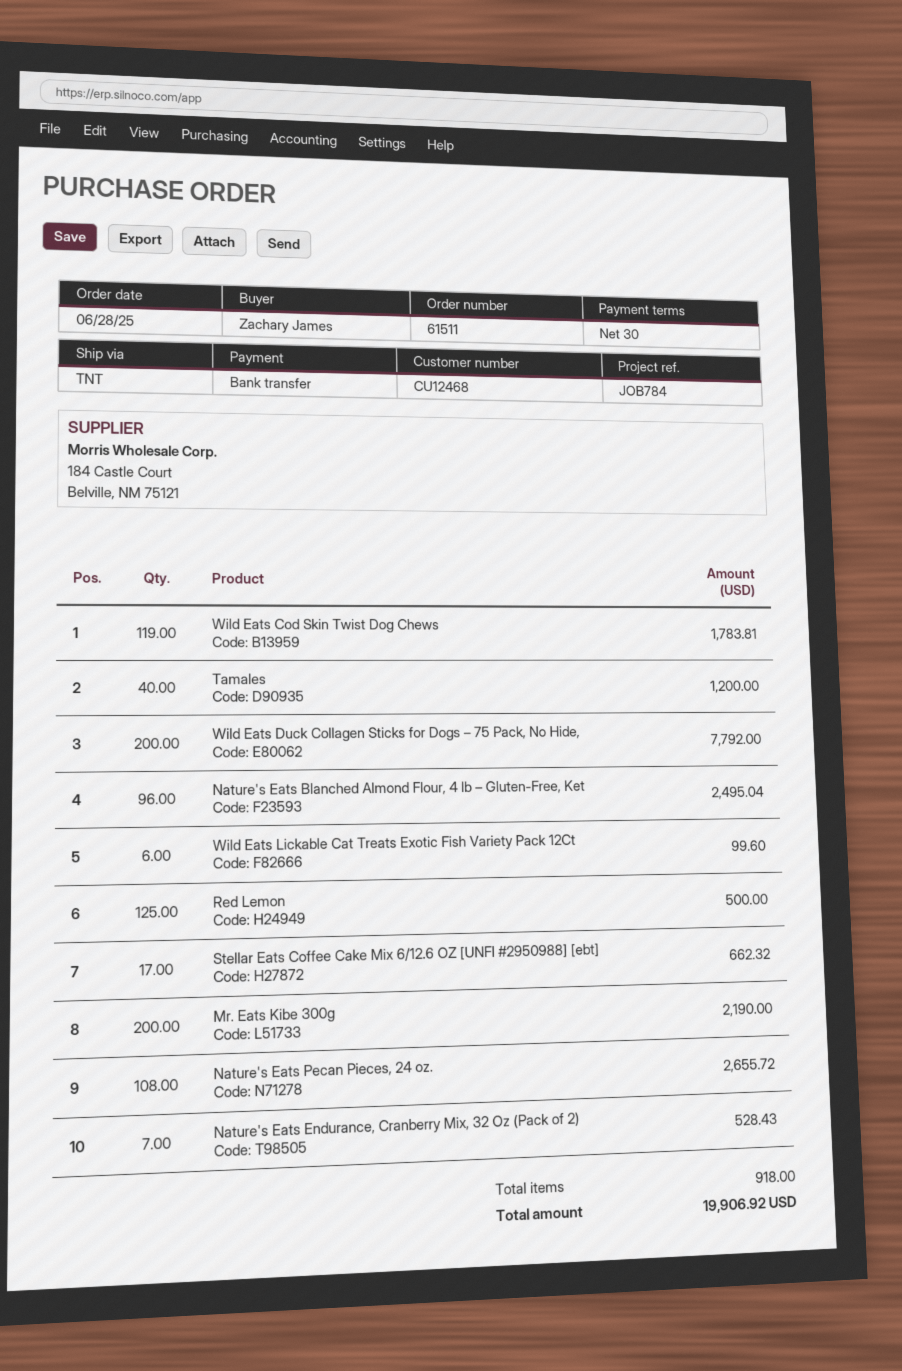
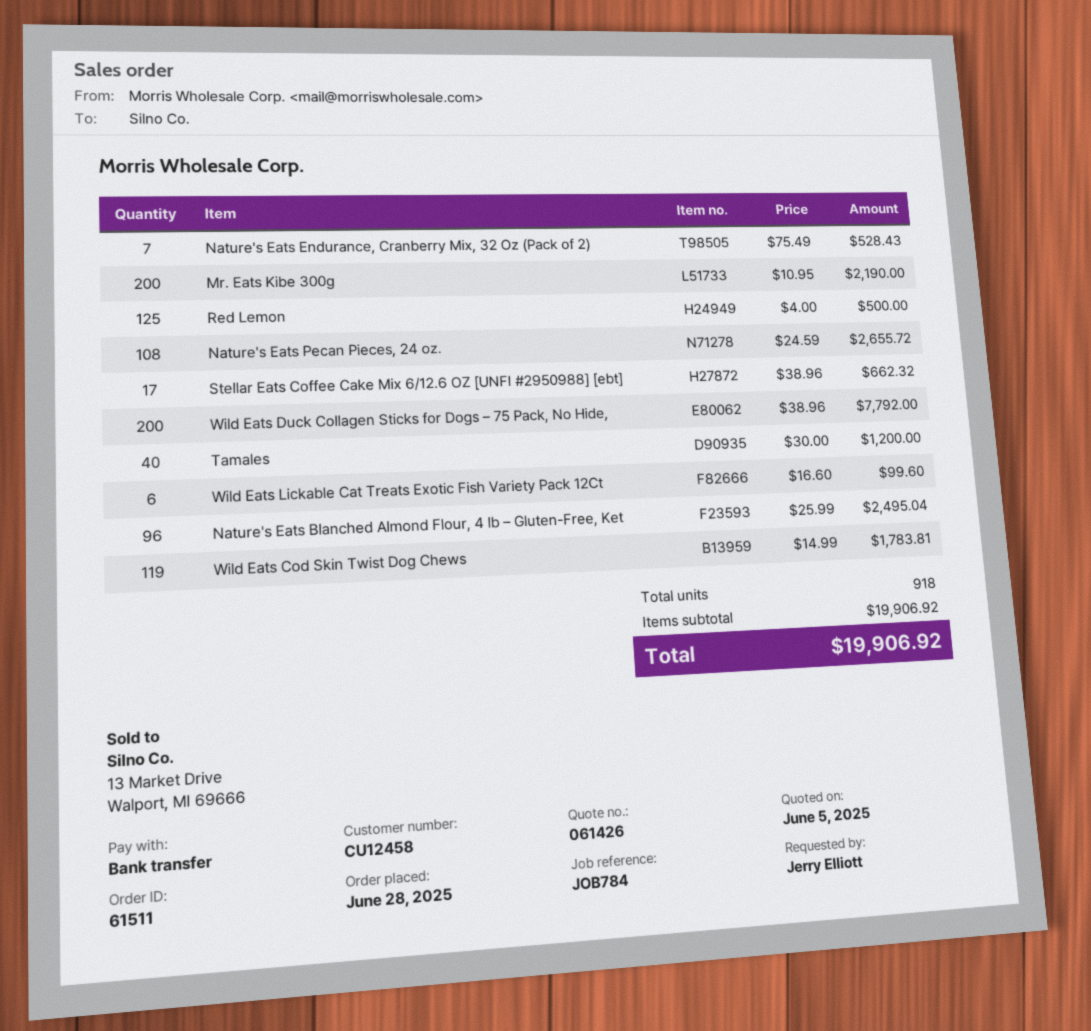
customer number: CU12468 -> CU12458
ordered by: Zachary James -> Jerry Elliott

